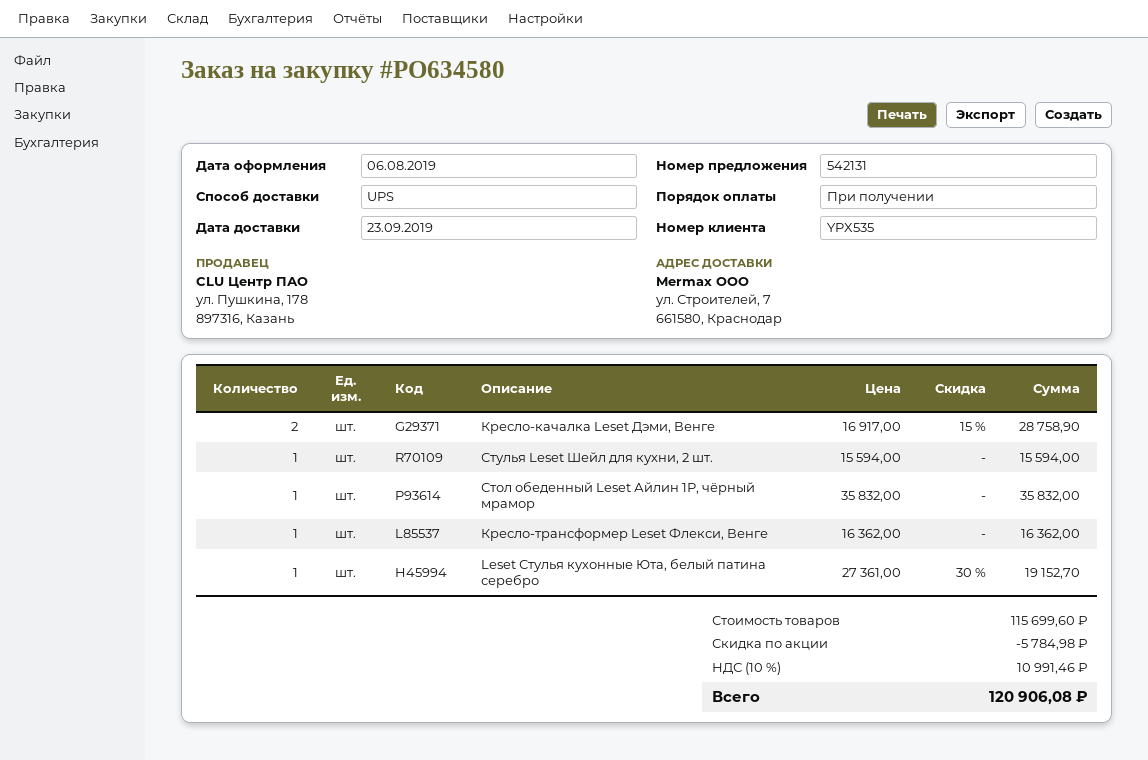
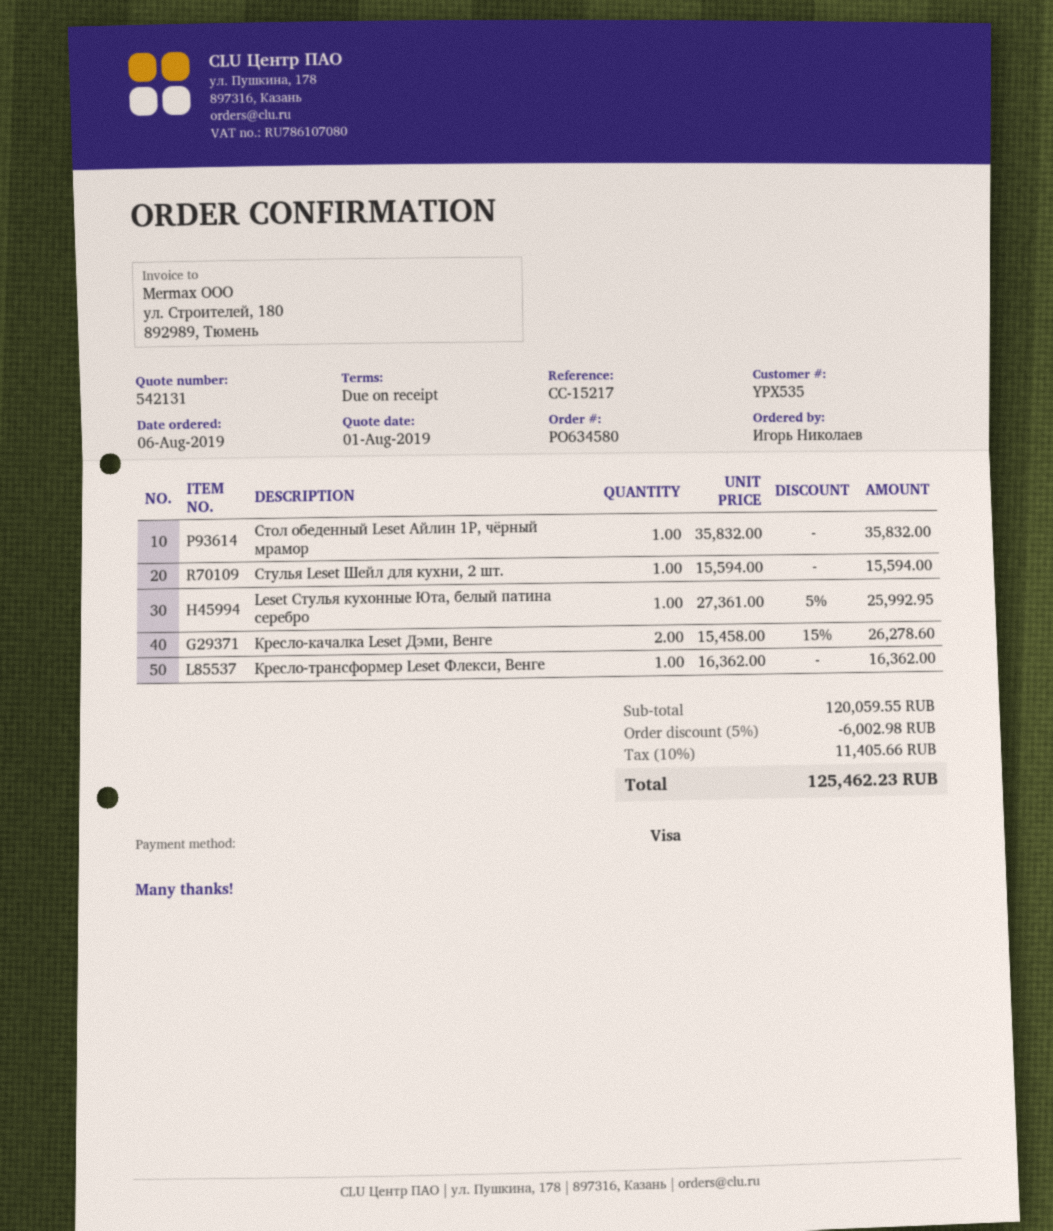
Кресло-качалка Leset Дэми, Венге: 2 x 16917.00 - 15% = 28758.90 -> 2 x 15458.00 - 15% = 26278.60
Leset Стулья кухонные Юта, белый патина серебро: 1 x 27361.00 - 30% = 19152.70 -> 1 x 27361.00 - 5% = 25992.95
subtotal: 115699.60 -> 120059.55
discount: 5784.98 -> 6002.98
tax: 10% = 10991.46 -> 10% = 11405.66
total: 120906.08 -> 125462.23

